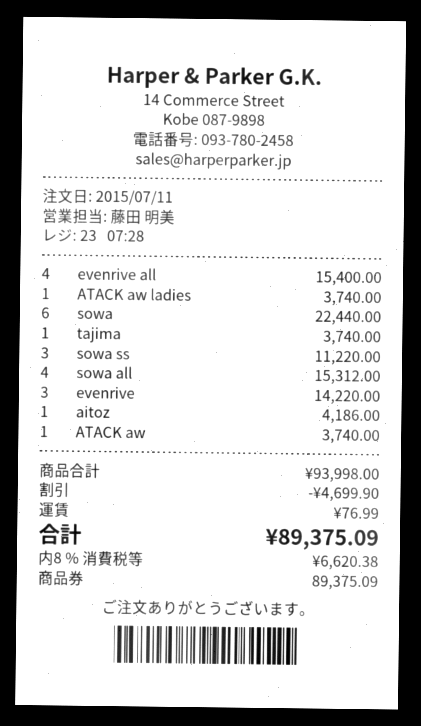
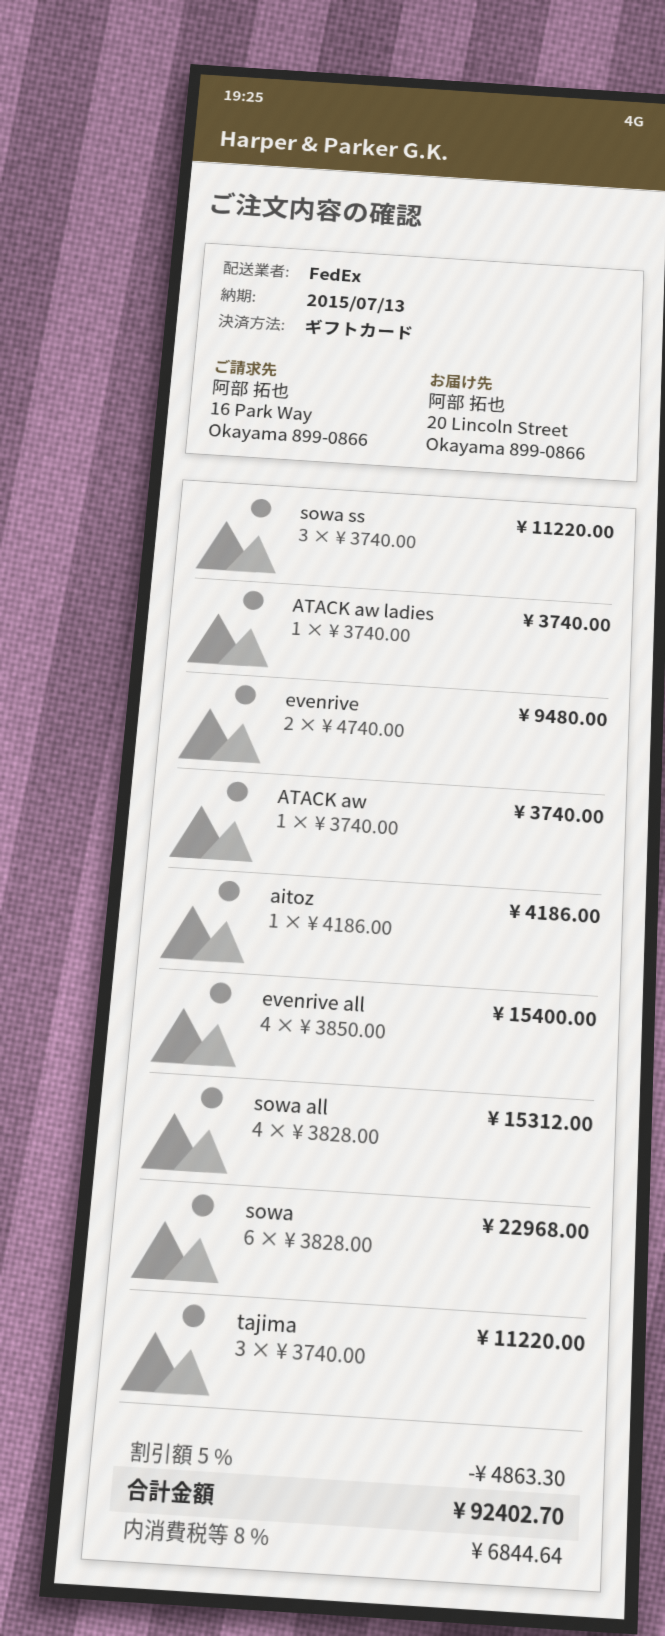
sowa: 6 for 22440.00 -> 6 for 22968.00
tajima: 1 for 3740.00 -> 3 for 11220.00
evenrive: 3 for 14220.00 -> 2 for 9480.00
discount: 4699.90 -> 4863.30
shipping: 76.99 -> none
tax: 8% = 6620.38 -> 8% = 6844.64
total: 89375.09 -> 92402.70

